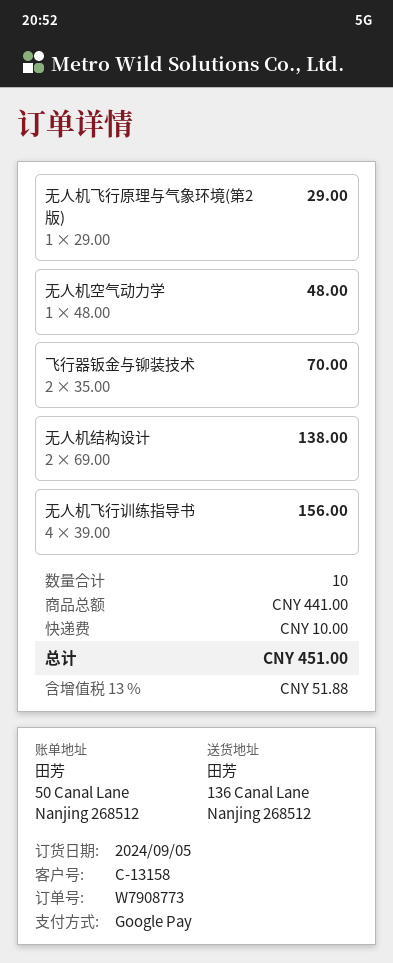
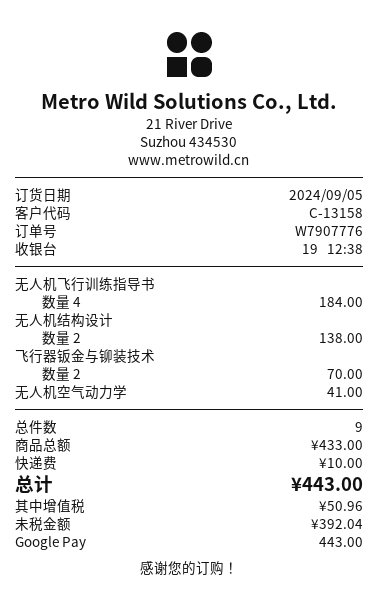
order number: W7908773 -> W7907776
无人机飞行原理与气象环境(第2版): 1 for 29.00 -> none
无人机空气动力学: 1 for 48.00 -> 1 for 41.00
无人机飞行训练指导书: 4 for 156.00 -> 4 for 184.00
total quantity: 10 -> 9
subtotal: 441.00 -> 433.00
tax: 51.88 -> 50.96
total: 451.00 -> 443.00

